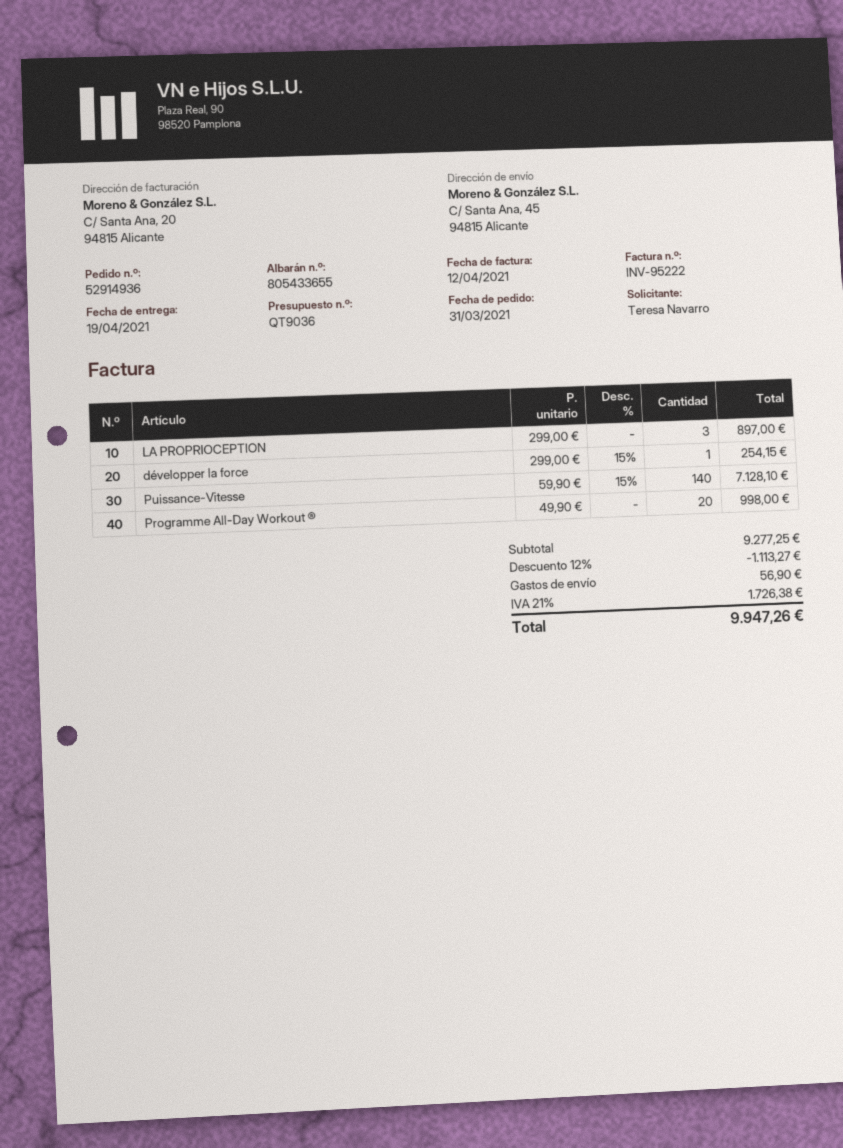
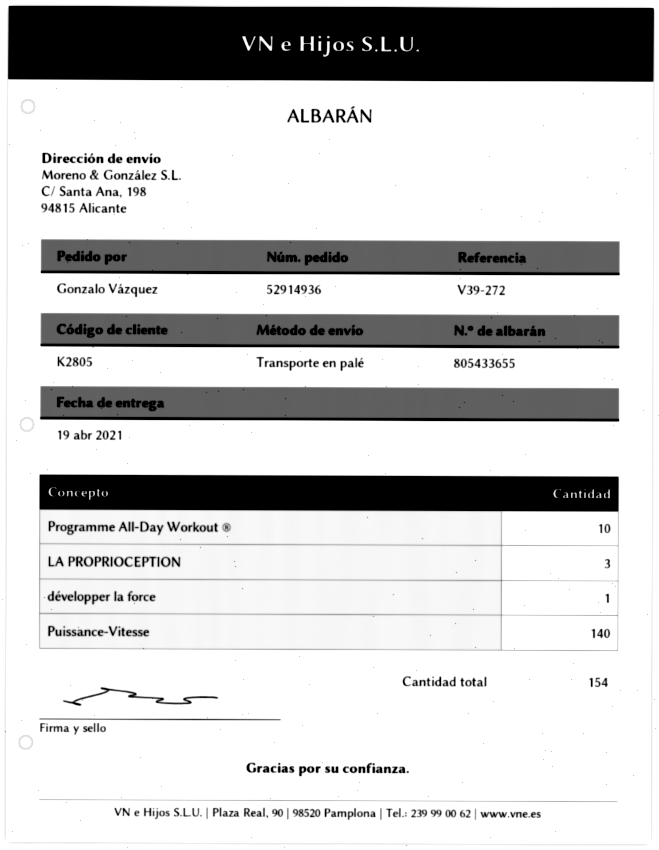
ordered by: Teresa Navarro -> Gonzalo Vázquez
ship to: C/ Santa Ana, 45, 94815 Alicante -> C/ Santa Ana, 198, 94815 Alicante
Programme All-Day Workout ®: 20 -> 10

